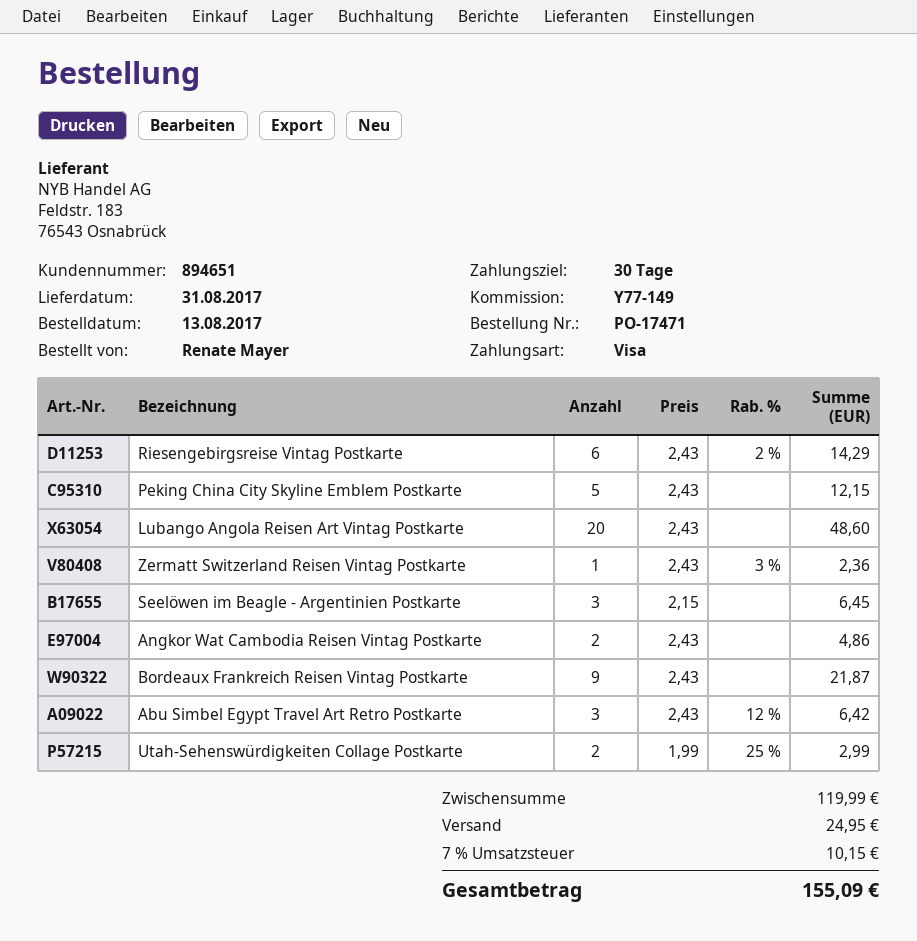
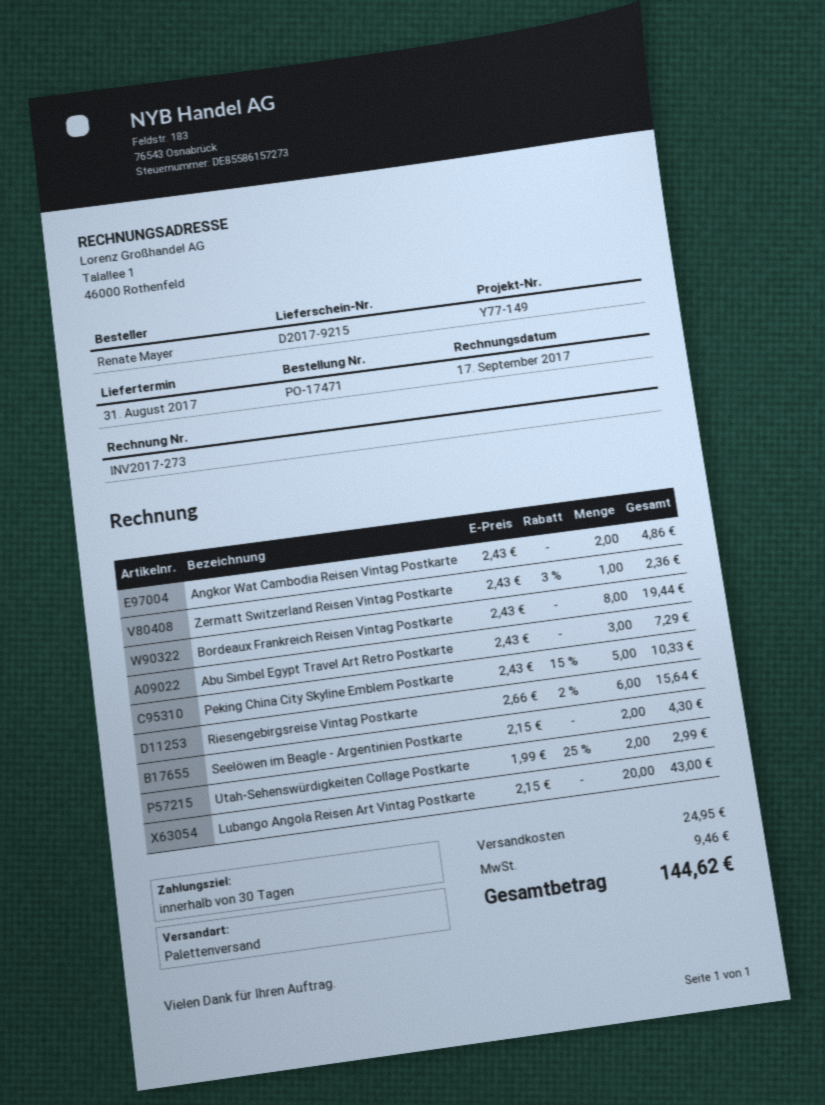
Riesengebirgsreise Vintag Postkarte: 6 x 2.43 - 2% = 14.29 -> 6 x 2.66 - 2% = 15.64
Peking China City Skyline Emblem Postkarte: 5 x 2.43 = 12.15 -> 5 x 2.43 - 15% = 10.33
Lubango Angola Reisen Art Vintag Postkarte: 20 x 2.43 = 48.60 -> 20 x 2.15 = 43.00
Seelöwen im Beagle - Argentinien Postkarte: 3 x 2.15 = 6.45 -> 2 x 2.15 = 4.30
Bordeaux Frankreich Reisen Vintag Postkarte: 9 x 2.43 = 21.87 -> 8 x 2.43 = 19.44
Abu Simbel Egypt Travel Art Retro Postkarte: 3 x 2.43 - 12% = 6.42 -> 3 x 2.43 = 7.29
tax: 10.15 -> 9.46
total: 155.09 -> 144.62

